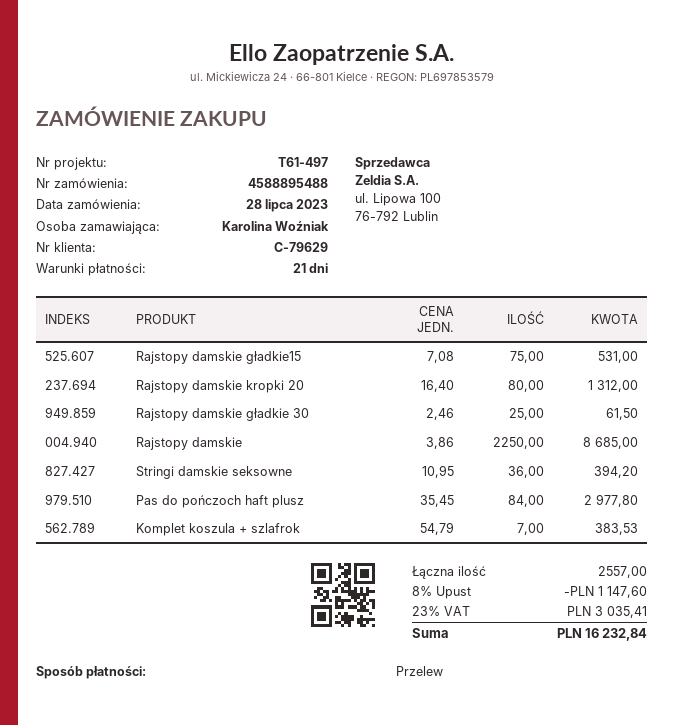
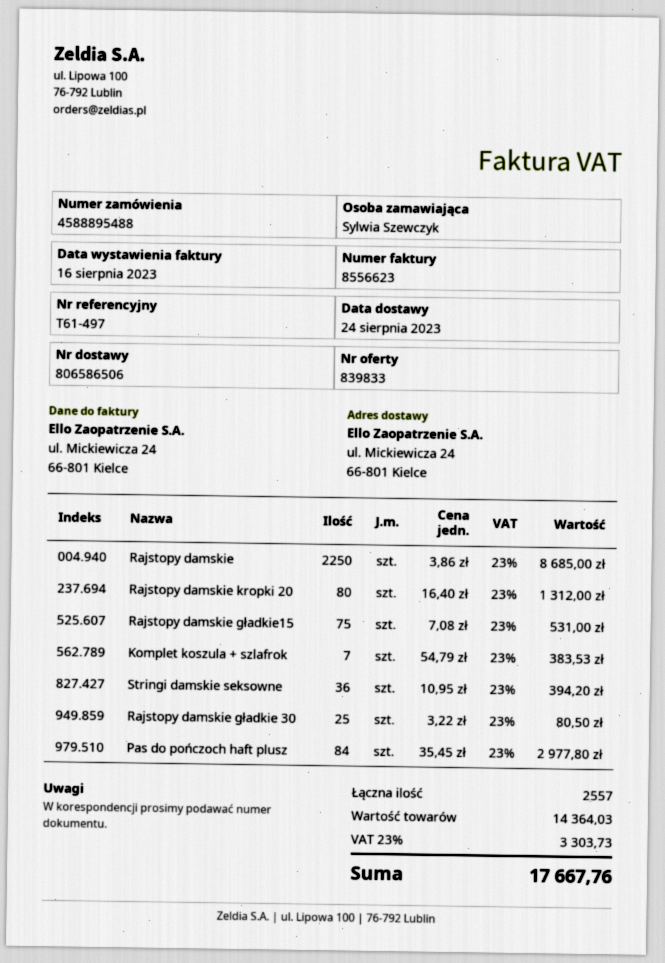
ordered by: Karolina Woźniak -> Sylwia Szewczyk
Rajstopy damskie gładkie 30: 25 x 2.46 = 61.50 -> 25 x 3.22 = 80.50
discount: 8% = 1147.60 -> none
tax: 23% = 3035.41 -> 23% = 3303.73
total: 16232.84 -> 17667.76

